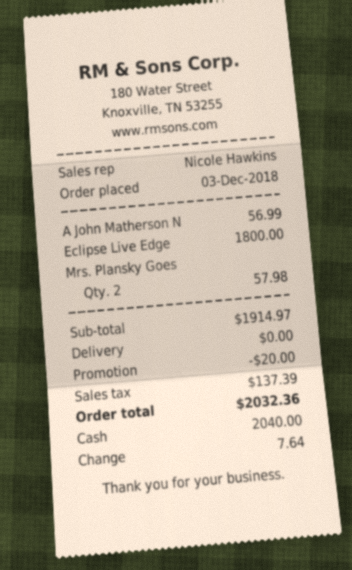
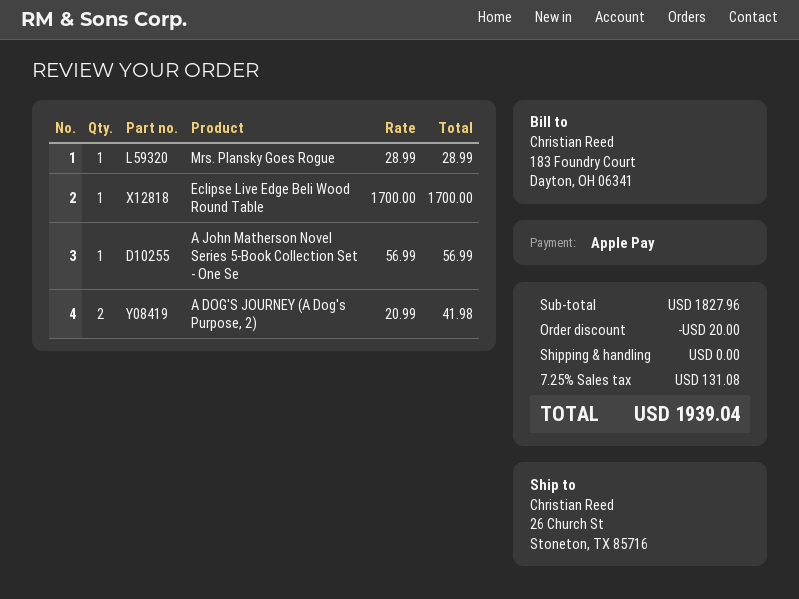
payment method: cash -> Apple Pay
Eclipse Live Edge: 1 for 1800.00 -> 1 for 1700.00
Mrs. Plansky Goes: 2 for 57.98 -> 1 for 28.99
A DOG'S JOURNEY (A Dog's Purpose, 2): none -> 2 for 41.98
subtotal: 1914.97 -> 1827.96
tax: 137.39 -> 131.08
total: 2032.36 -> 1939.04

